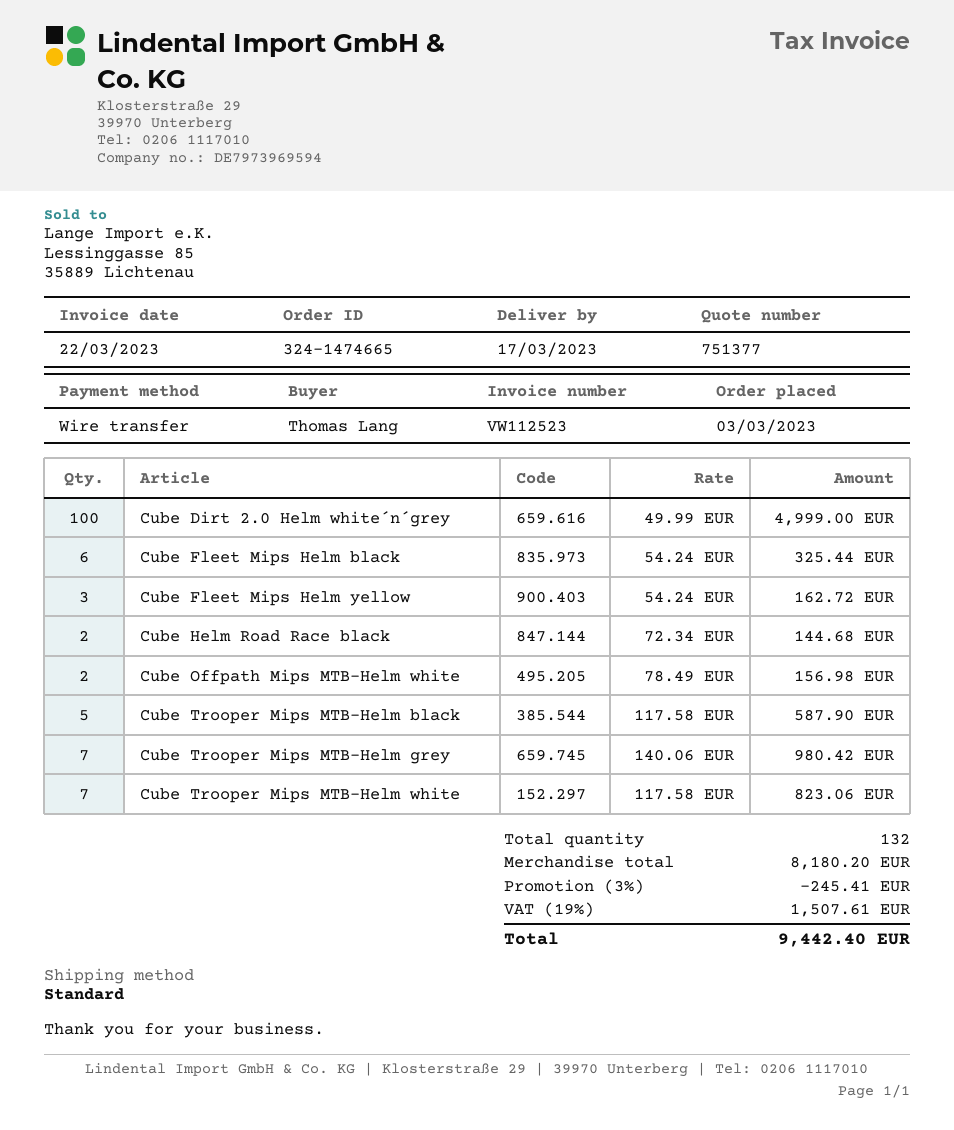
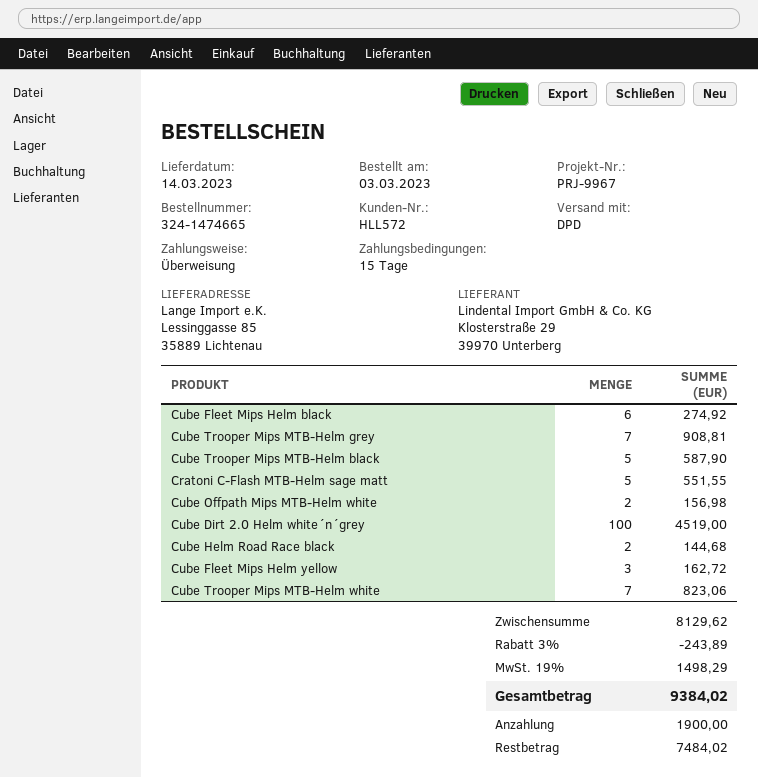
delivery date: 2023-03-17 -> 2023-03-14
shipping method: standard -> DPD
Cube Dirt 2.0 Helm white´n´grey: 100 for 4999.00 -> 100 for 4519.00
Cube Fleet Mips Helm black: 6 for 325.44 -> 6 for 274.92
Cube Trooper Mips MTB-Helm grey: 7 for 980.42 -> 7 for 908.81
Cratoni C-Flash MTB-Helm sage matt: none -> 5 for 551.55
subtotal: 8180.20 -> 8129.62
discount: 3% = 245.41 -> 3% = 243.89
tax: 19% = 1507.61 -> 19% = 1498.29
total: 9442.40 -> 9384.02

